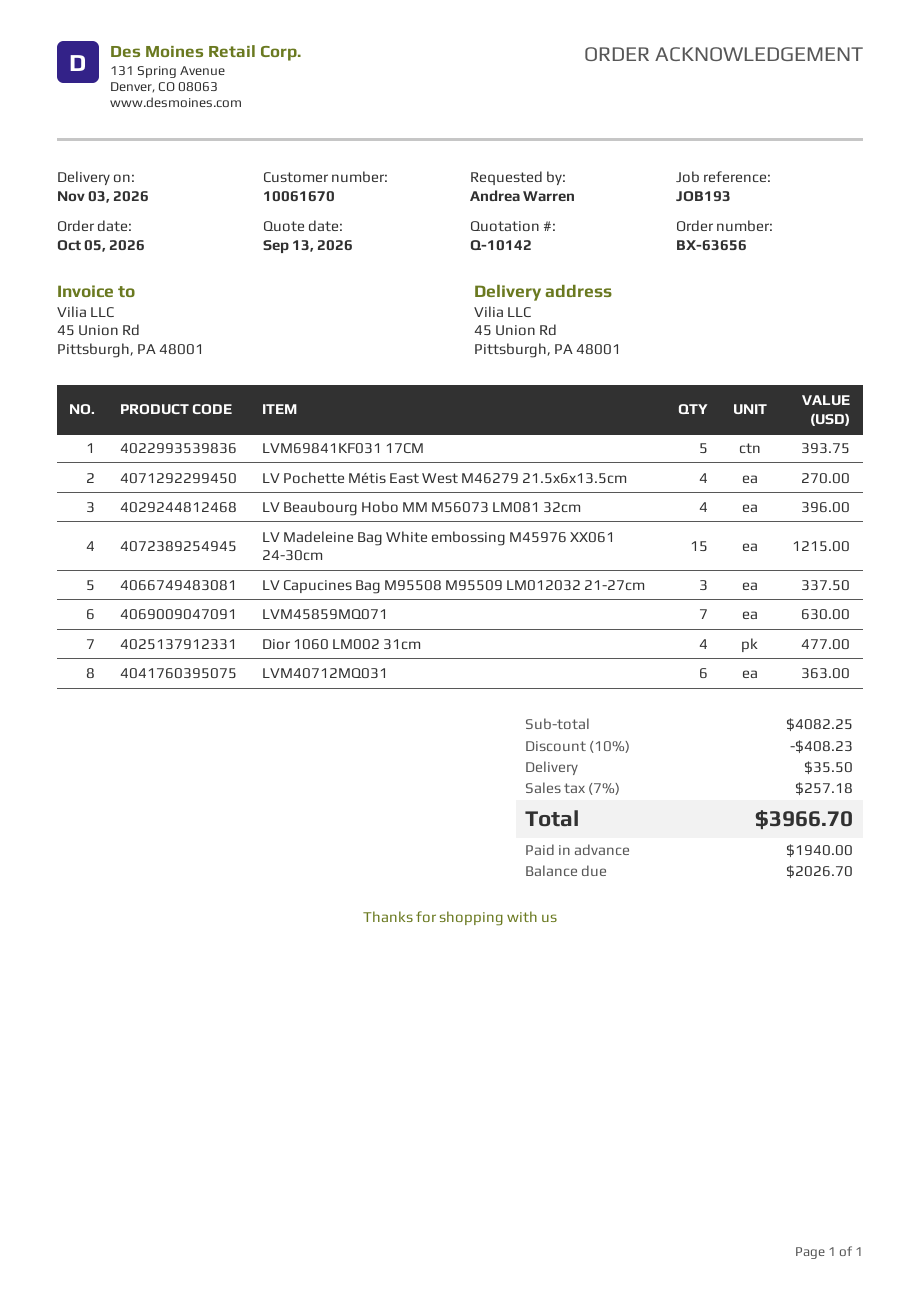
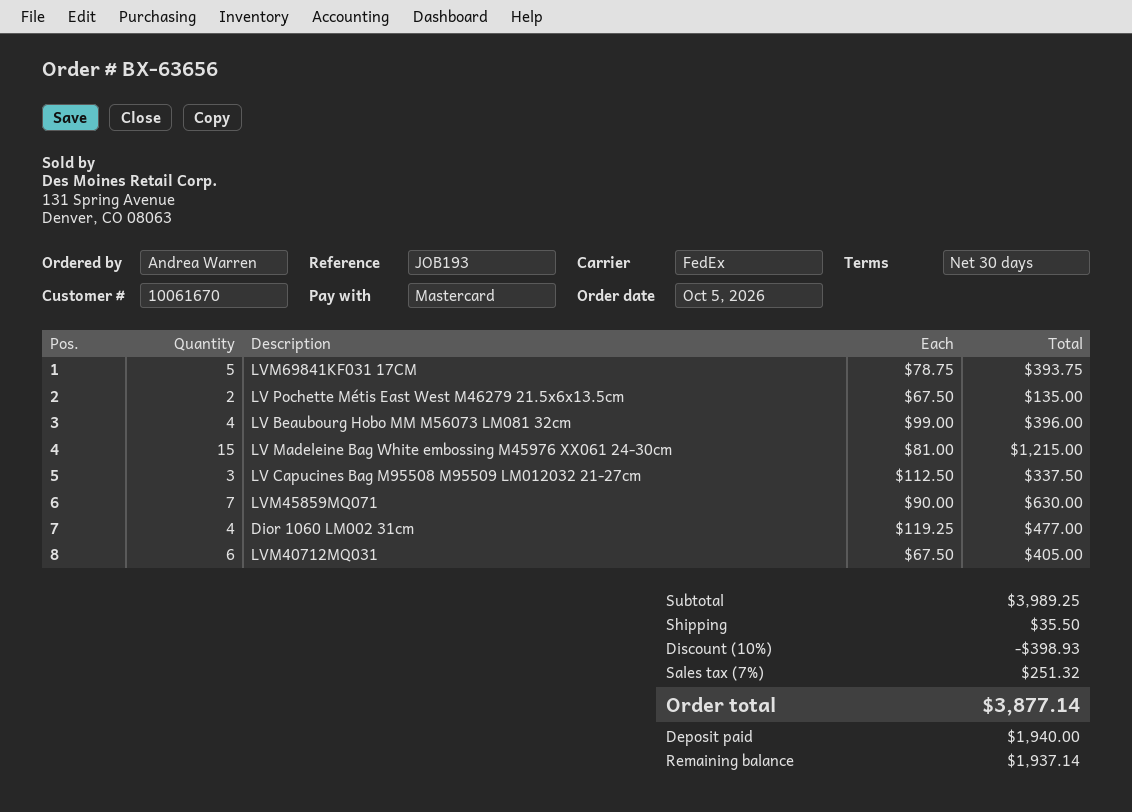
LV Pochette Métis East West M46279 21.5x6x13.5cm: 4 for 270.00 -> 2 for 135.00
LVM40712MQ031: 6 for 363.00 -> 6 for 405.00
subtotal: 4082.25 -> 3989.25
discount: 10% = 408.23 -> 10% = 398.93
tax: 7% = 257.18 -> 7% = 251.32
total: 3966.70 -> 3877.14
balance: 2026.70 -> 1937.14

